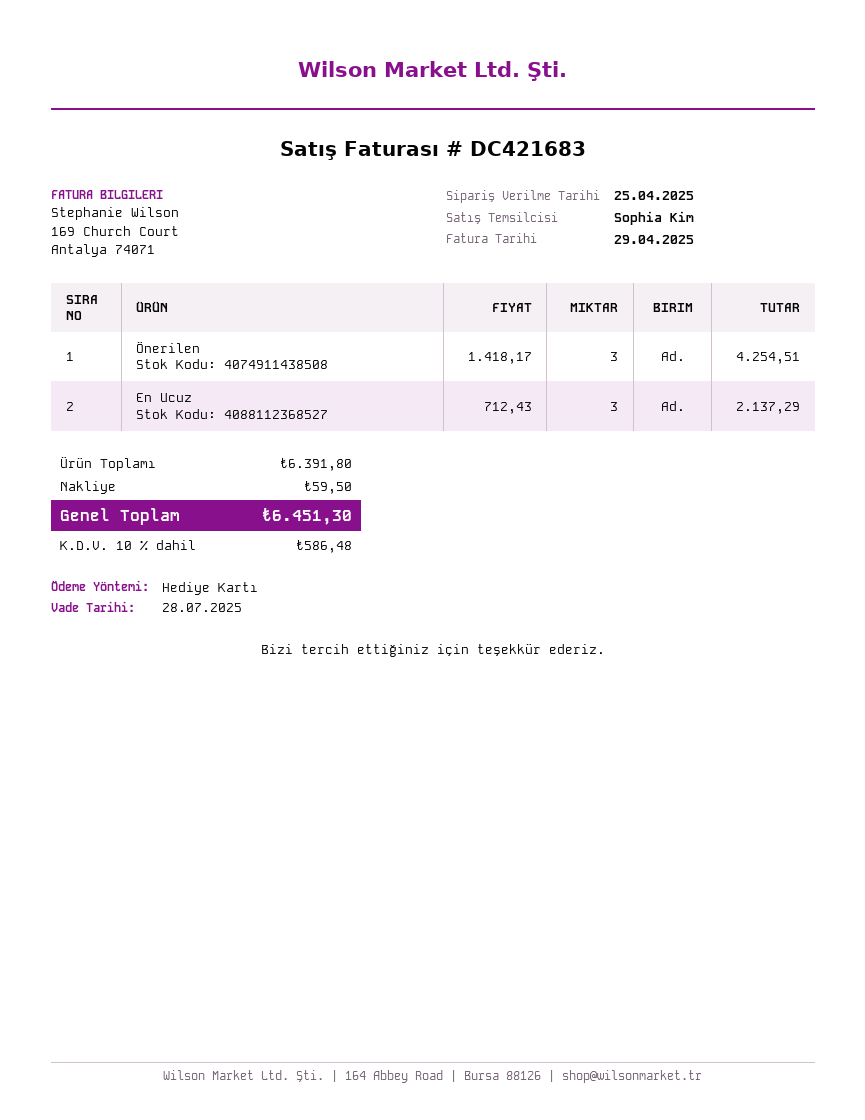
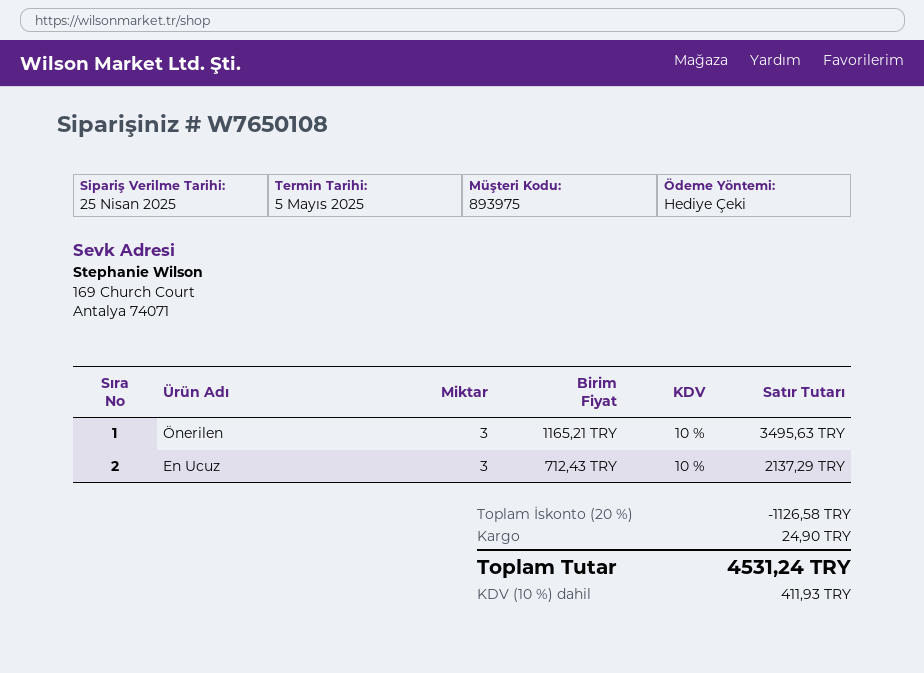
Önerilen: 3 x 1418.17 = 4254.51 -> 3 x 1165.21 = 3495.63
discount: none -> 20% = 1126.58
shipping: 59.50 -> 24.90
tax: 10% = 586.48 -> 10% = 411.93
total: 6451.30 -> 4531.24

